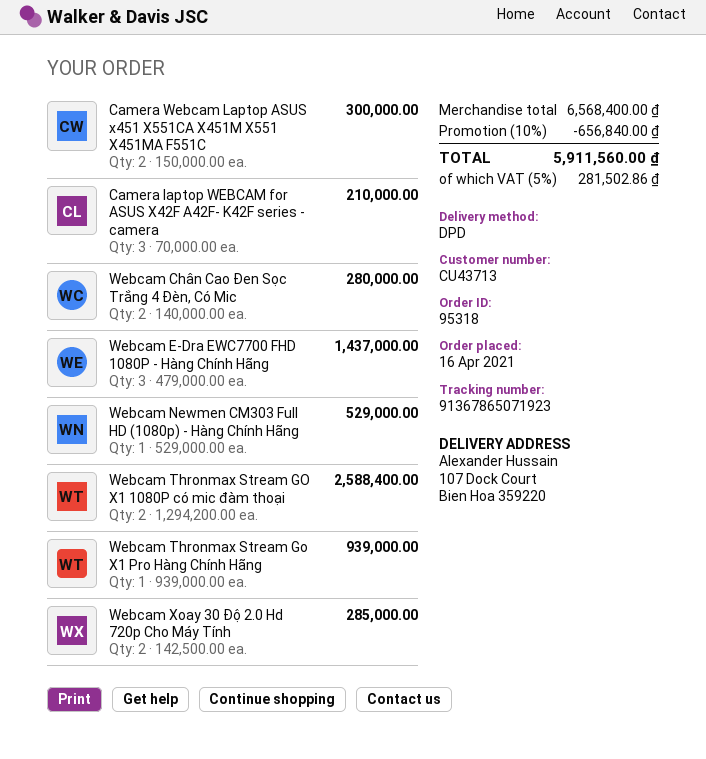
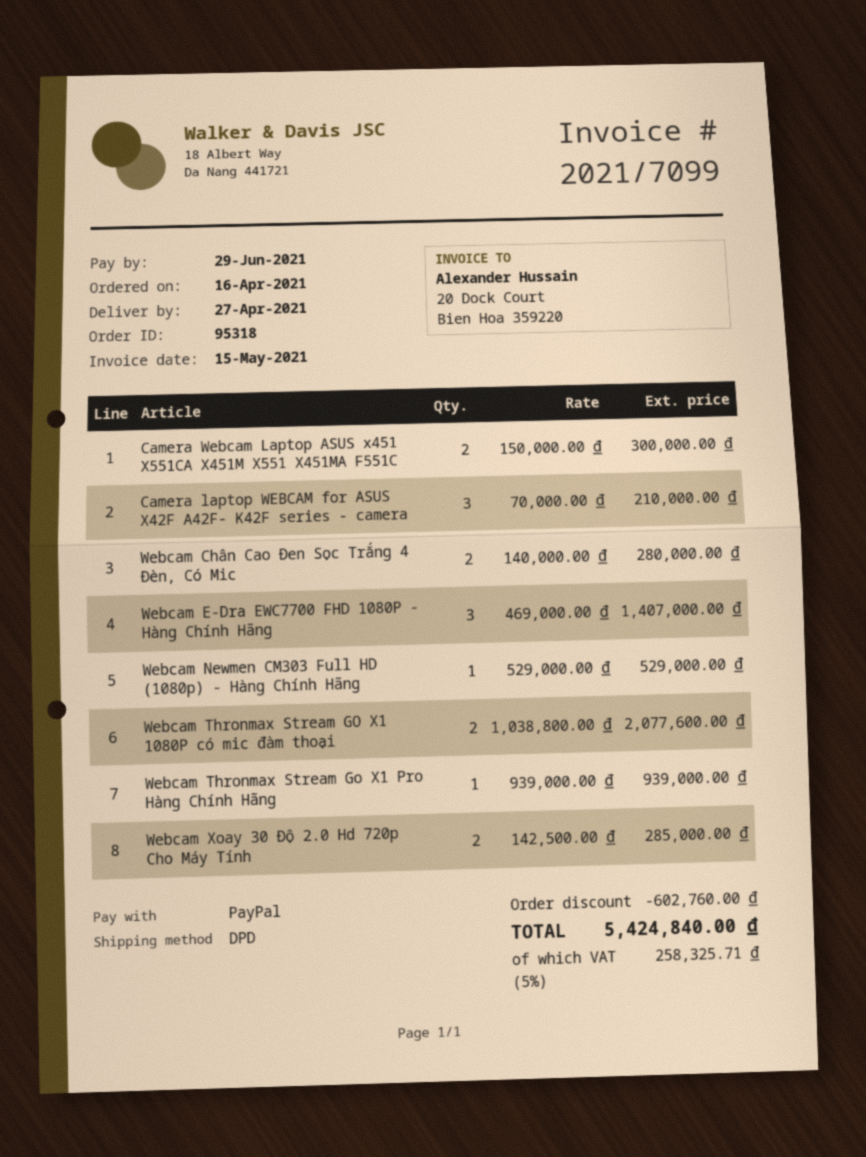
Webcam E-Dra EWC7700 FHD 1080P - Hàng Chính Hãng: 3 x 479000.00 = 1437000.00 -> 3 x 469000.00 = 1407000.00
Webcam Thronmax Stream GO X1 1080P có mic đàm thoại: 2 x 1294200.00 = 2588400.00 -> 2 x 1038800.00 = 2077600.00
discount: 656840.00 -> 602760.00
tax: 5% = 281502.86 -> 5% = 258325.71
total: 5911560.00 -> 5424840.00

